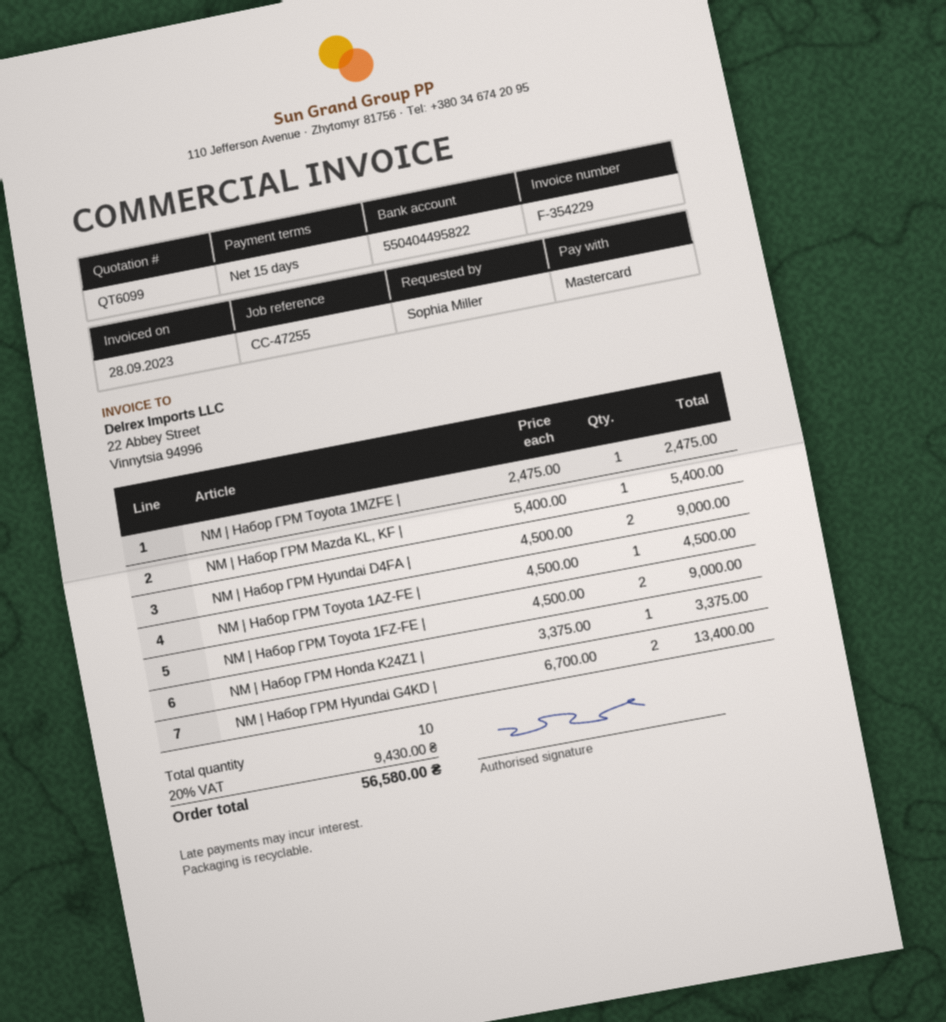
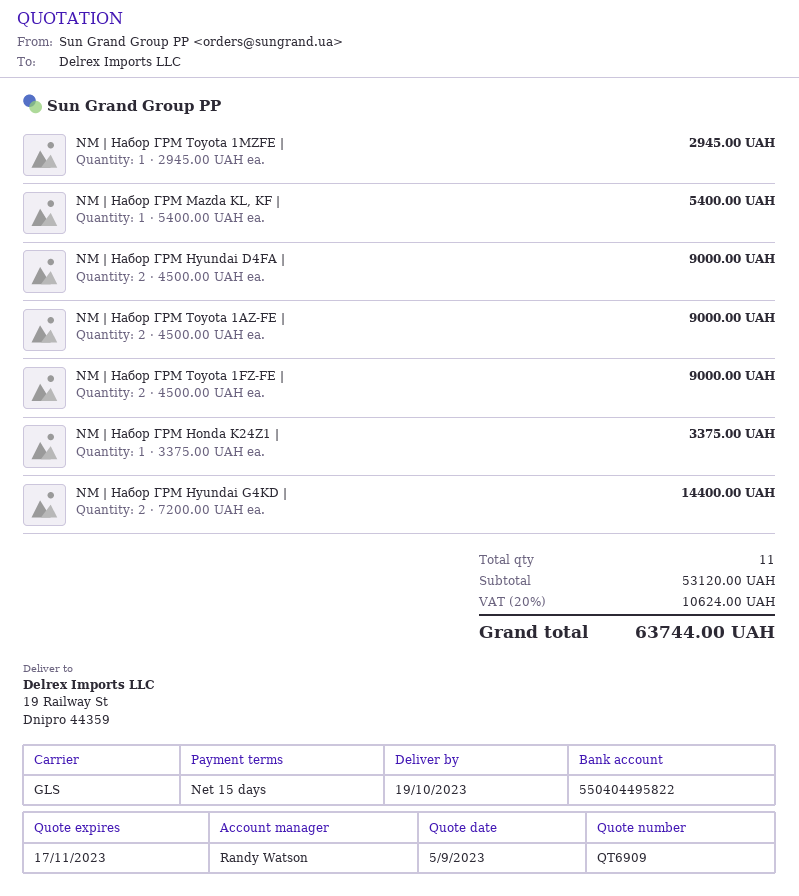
quote number: QT6099 -> QT6909
NM | Набор ГРМ Toyota 1MZFE |: 1 x 2475.00 = 2475.00 -> 1 x 2945.00 = 2945.00
NM | Набор ГРМ Toyota 1AZ-FE |: 1 x 4500.00 = 4500.00 -> 2 x 4500.00 = 9000.00
NM | Набор ГРМ Hyundai G4KD |: 2 x 6700.00 = 13400.00 -> 2 x 7200.00 = 14400.00
total quantity: 10 -> 11
tax: 20% = 9430.00 -> 20% = 10624.00
total: 56580.00 -> 63744.00

